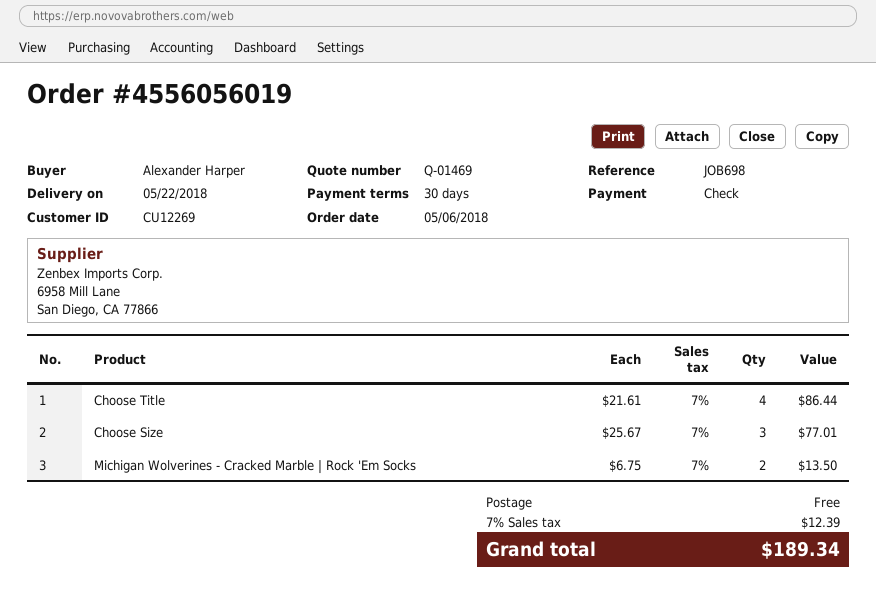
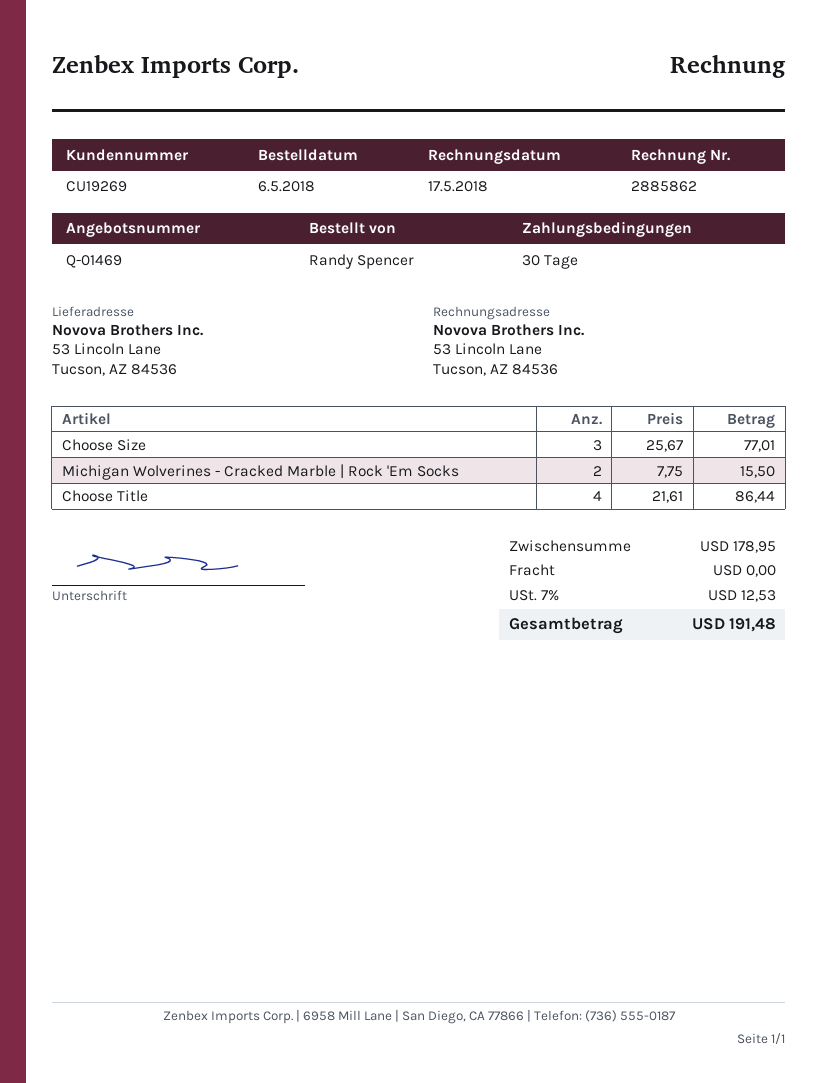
customer number: CU12269 -> CU19269
ordered by: Alexander Harper -> Randy Spencer
Michigan Wolverines - Cracked Marble | Rock 'Em Socks: 2 x 6.75 = 13.50 -> 2 x 7.75 = 15.50
tax: 7% = 12.39 -> 7% = 12.53
total: 189.34 -> 191.48

